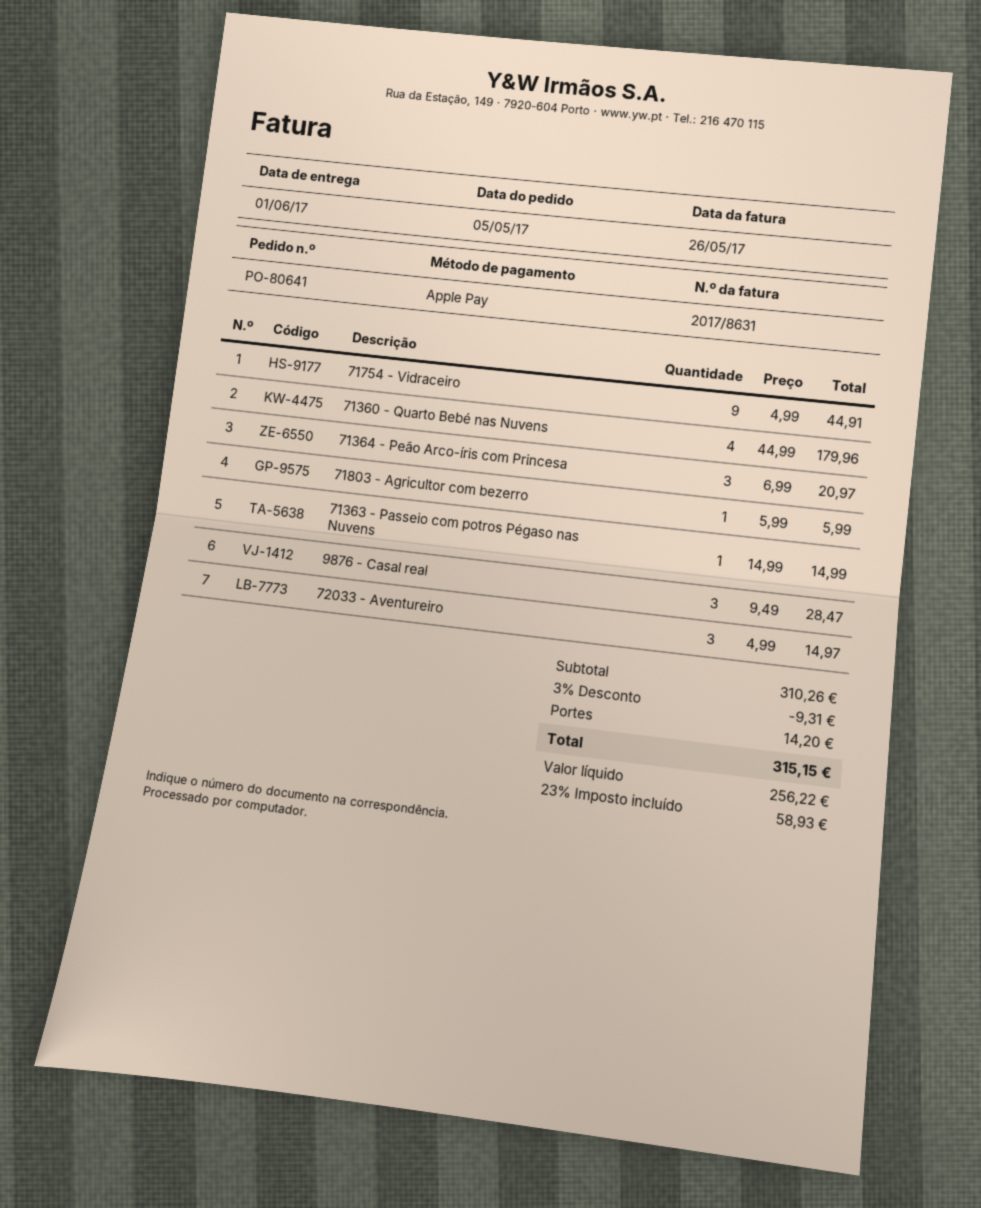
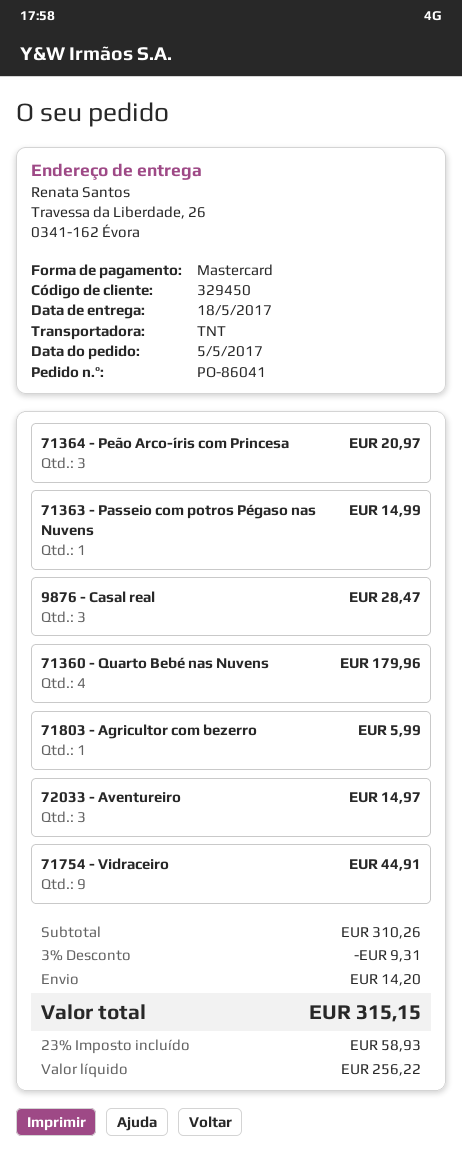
order number: PO-80641 -> PO-86041
delivery date: 2017-06-01 -> 2017-05-18
payment method: Apple Pay -> Mastercard

